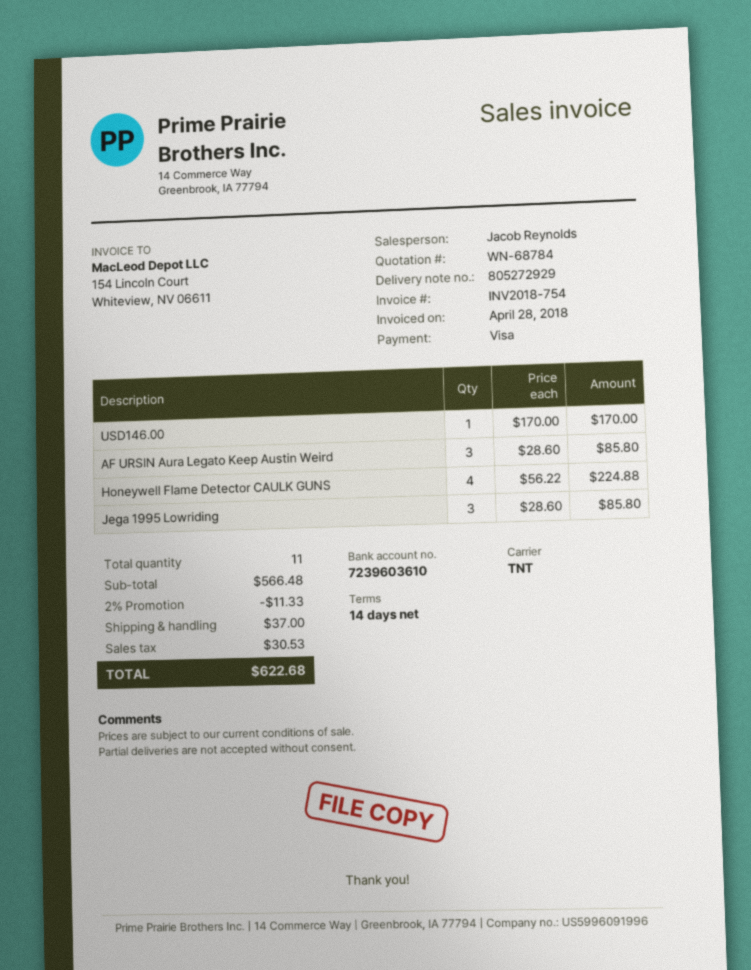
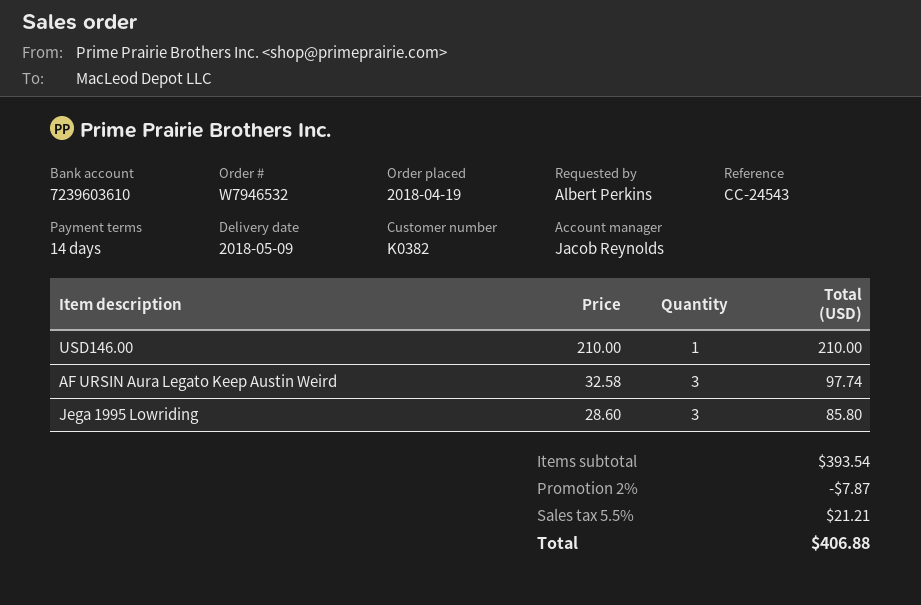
USD146.00: 1 x 170.00 = 170.00 -> 1 x 210.00 = 210.00
AF URSIN Aura Legato Keep Austin Weird: 3 x 28.60 = 85.80 -> 3 x 32.58 = 97.74
Honeywell Flame Detector CAULK GUNS: 4 x 56.22 = 224.88 -> none
subtotal: 566.48 -> 393.54
discount: 2% = 11.33 -> 2% = 7.87
shipping: 37.00 -> none
tax: 30.53 -> 21.21
total: 622.68 -> 406.88

